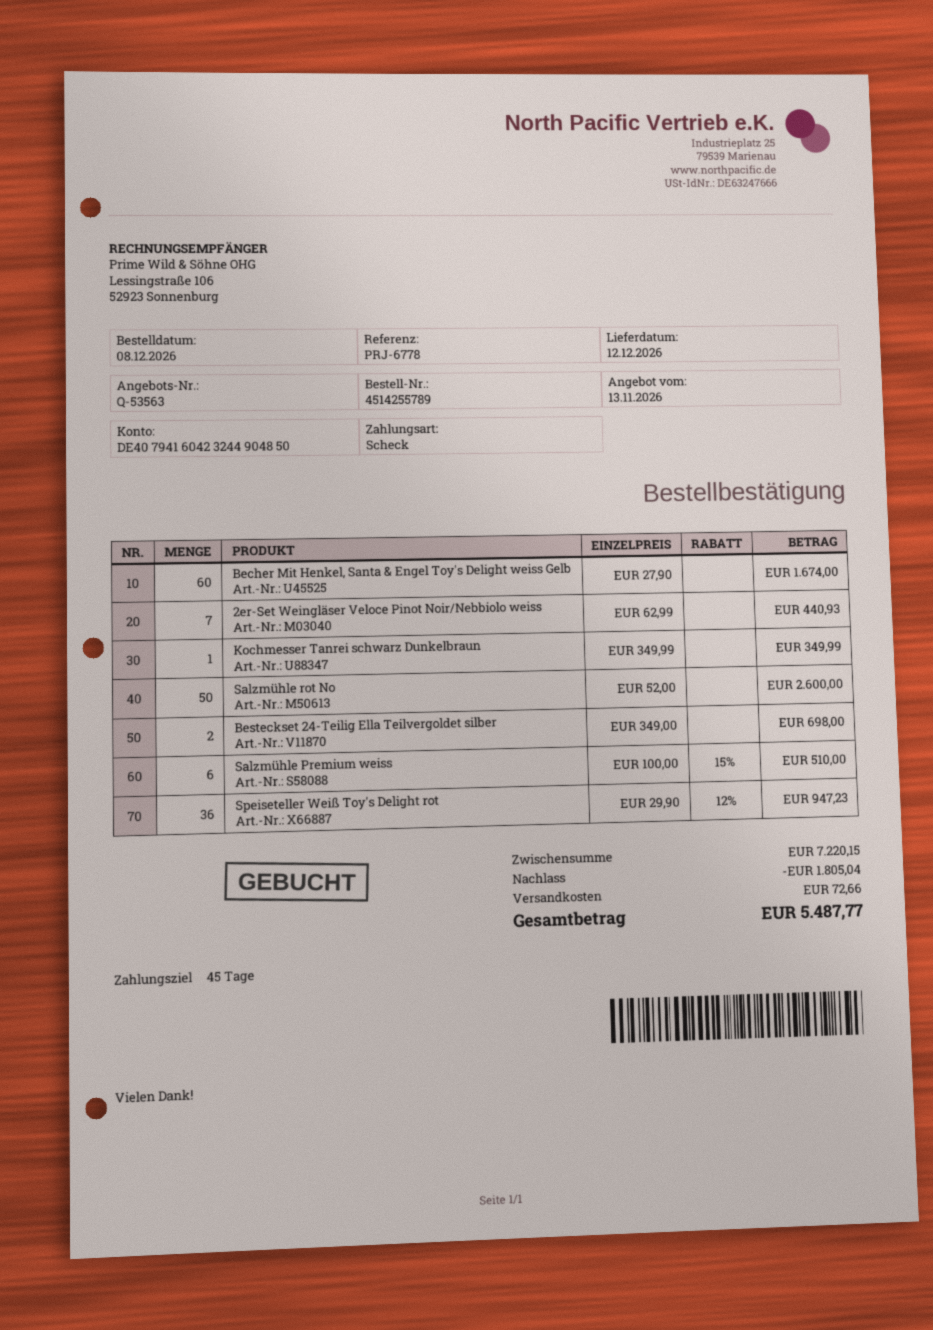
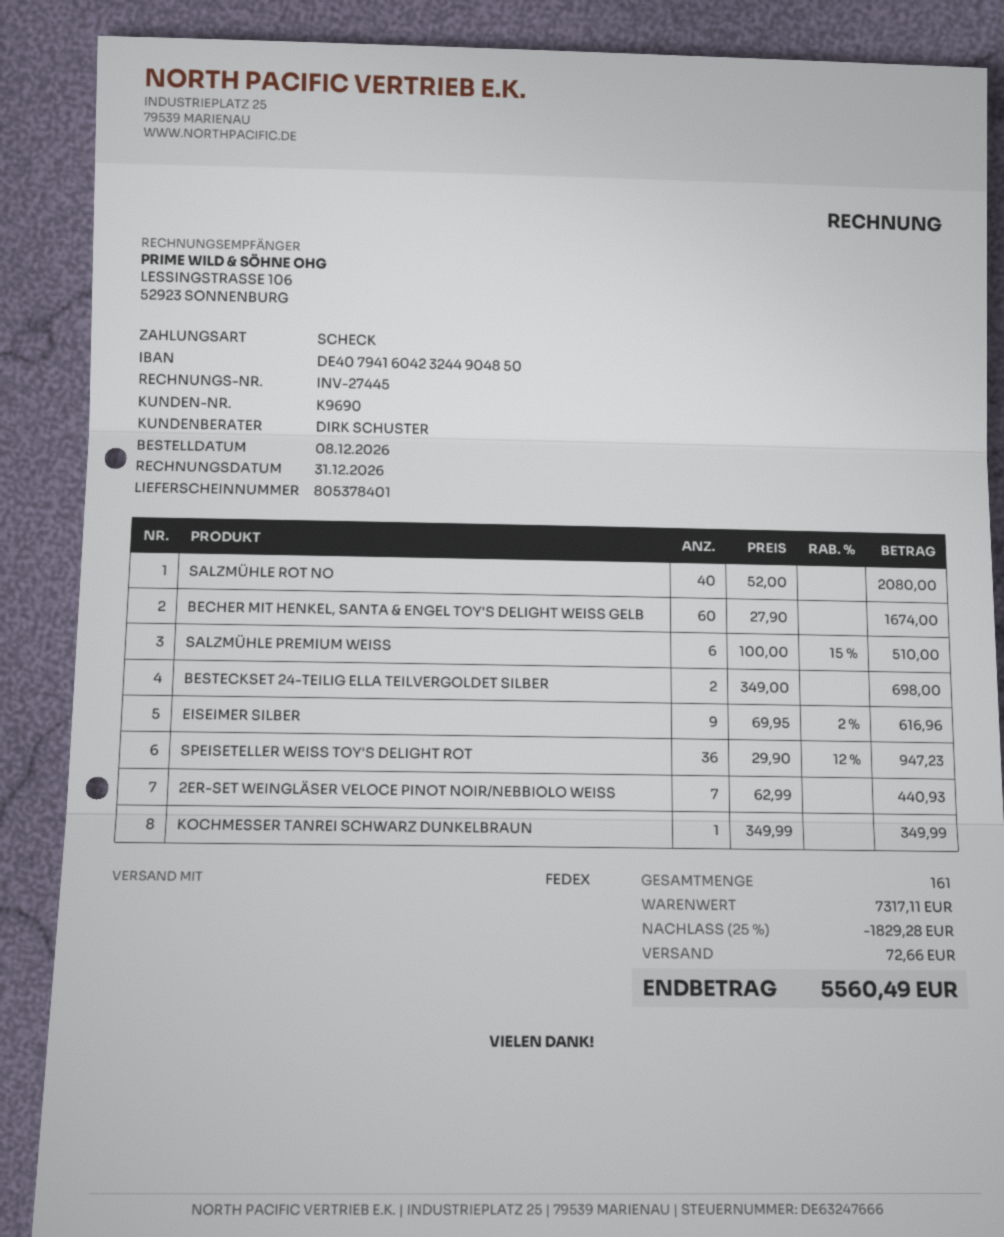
Salzmühle rot No: 50 x 52.00 = 2600.00 -> 40 x 52.00 = 2080.00
EISEIMER SILBER: none -> 9 x 69.95 - 2% = 616.96
subtotal: 7220.15 -> 7317.11
discount: 1805.04 -> 1829.28
total: 5487.77 -> 5560.49

